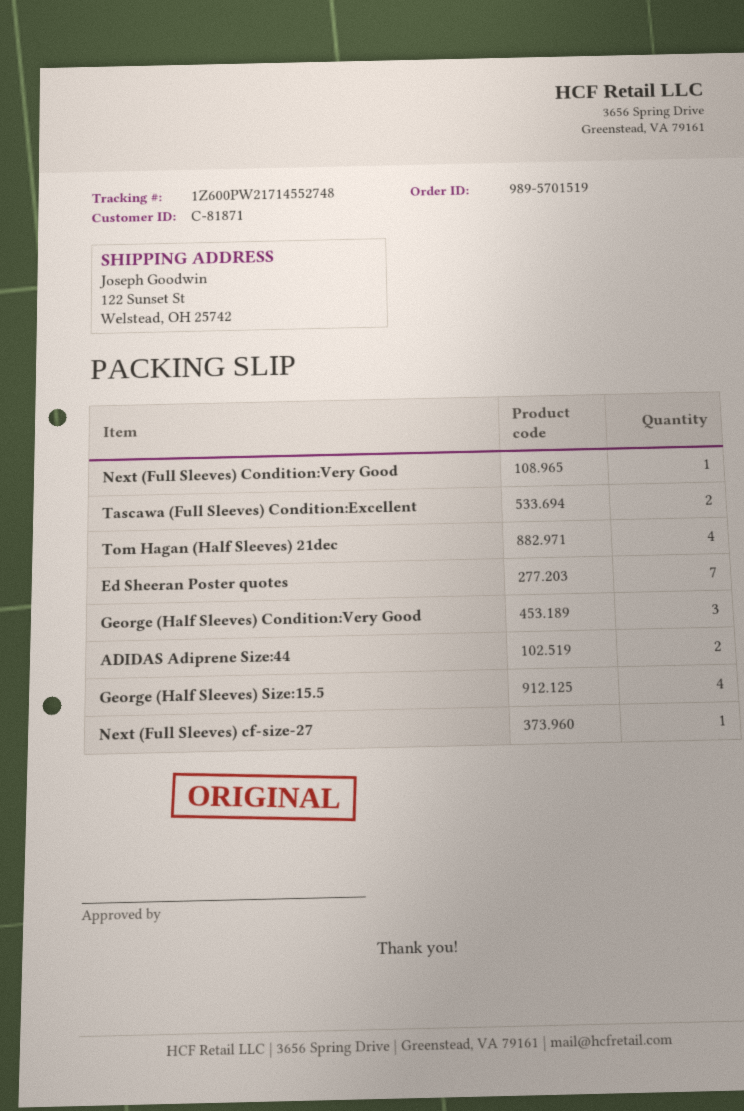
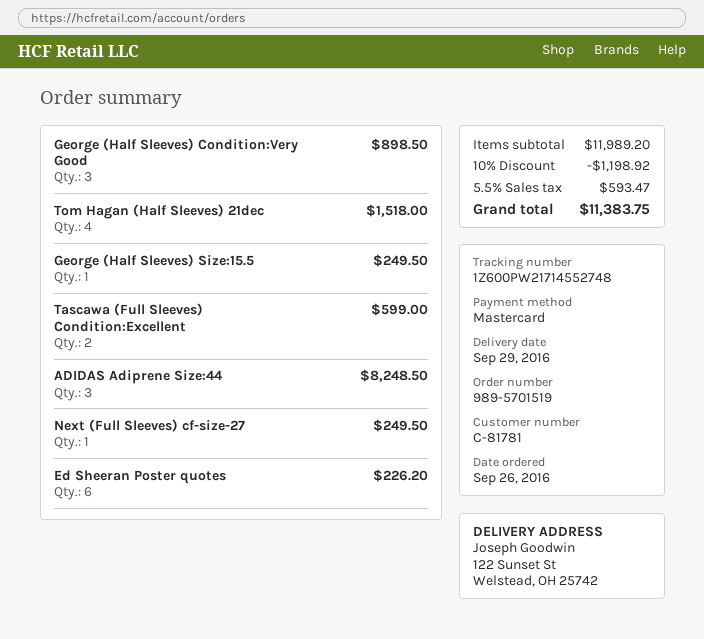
customer number: C-81871 -> C-81781
Next (Full Sleeves) Condition:Very Good: 1 -> none
Ed Sheeran Poster quotes: 7 -> 6
ADIDAS Adiprene Size:44: 2 -> 3
George (Half Sleeves) Size:15.5: 4 -> 1

